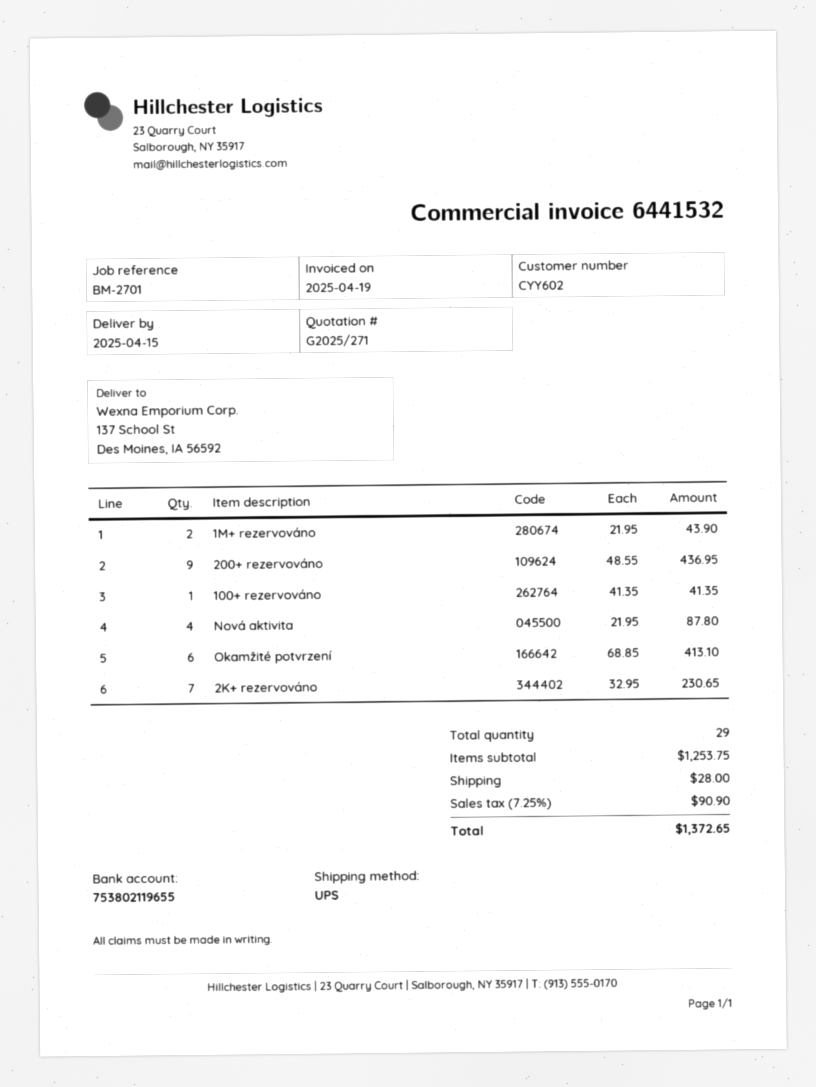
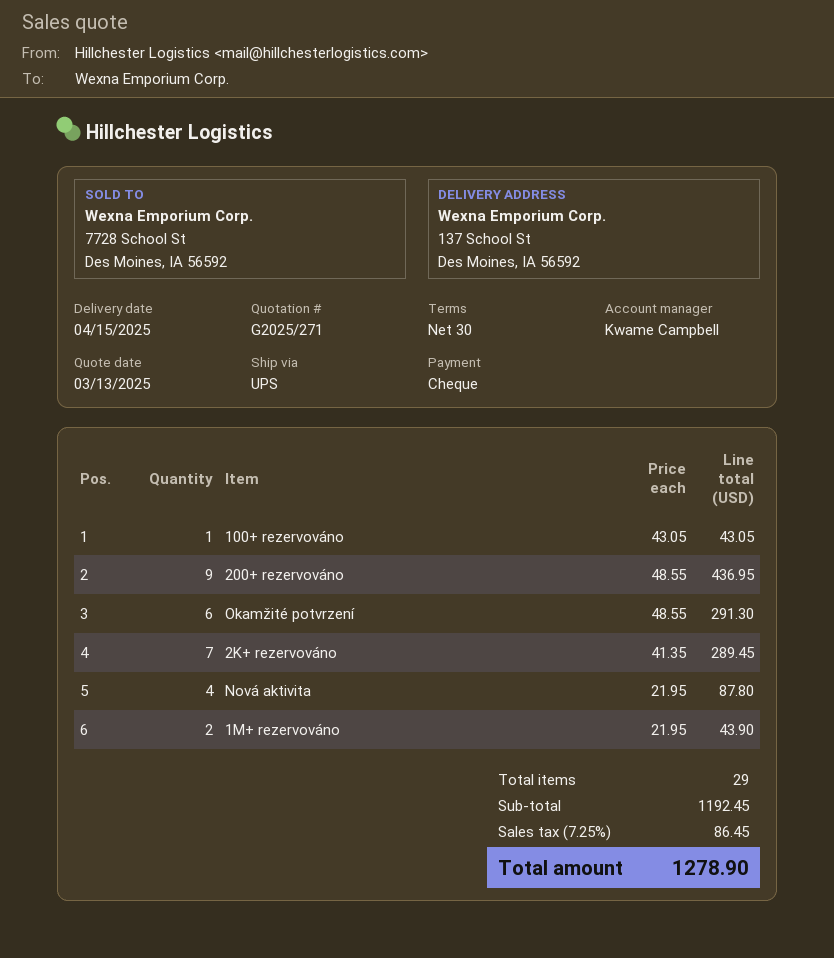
100+ rezervováno: 1 x 41.35 = 41.35 -> 1 x 43.05 = 43.05
Okamžité potvrzení: 6 x 68.85 = 413.10 -> 6 x 48.55 = 291.30
2K+ rezervováno: 7 x 32.95 = 230.65 -> 7 x 41.35 = 289.45
subtotal: 1253.75 -> 1192.45
shipping: 28.00 -> none
tax: 7.25% = 90.90 -> 7.25% = 86.45
total: 1372.65 -> 1278.90

